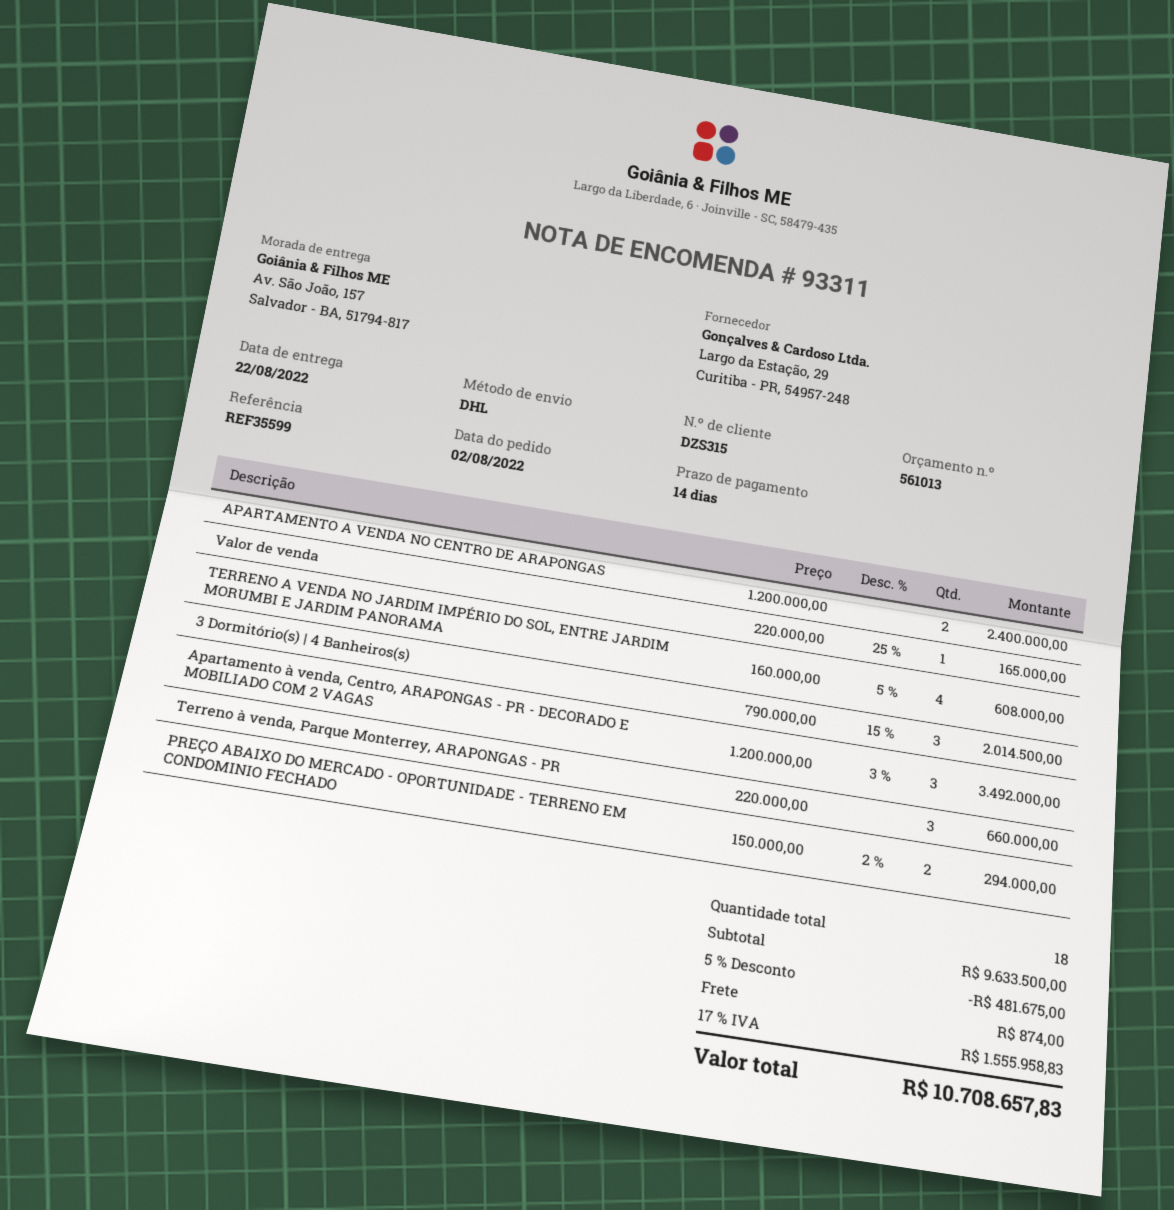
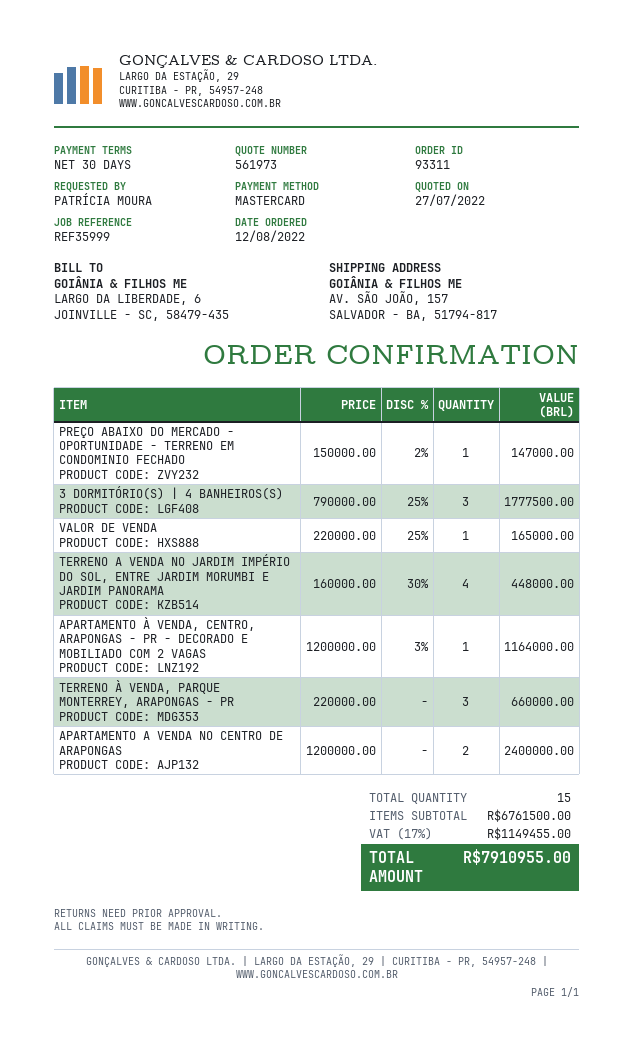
quote number: 561013 -> 561973
order date: 2022-08-02 -> 2022-08-12
payment terms: 14 days -> 30 days
reference: REF35599 -> REF35999
TERRENO A VENDA NO JARDIM IMPÉRIO DO SOL, ENTRE JARDIM MORUMBI E JARDIM PANORAMA: 4 x 160000.00 - 5% = 608000.00 -> 4 x 160000.00 - 30% = 448000.00
3 Dormitório(s) | 4 Banheiros(s): 3 x 790000.00 - 15% = 2014500.00 -> 3 x 790000.00 - 25% = 1777500.00
Apartamento à venda, Centro, ARAPONGAS - PR - DECORADO E MOBILIADO COM 2 VAGAS: 3 x 1200000.00 - 3% = 3492000.00 -> 1 x 1200000.00 - 3% = 1164000.00
PREÇO ABAIXO DO MERCADO - OPORTUNIDADE - TERRENO EM CONDOMINIO FECHADO: 2 x 150000.00 - 2% = 294000.00 -> 1 x 150000.00 - 2% = 147000.00
total quantity: 18 -> 15
subtotal: 9633500.00 -> 6761500.00
discount: 5% = 481675.00 -> none
shipping: 874.00 -> none
tax: 17% = 1555958.83 -> 17% = 1149455.00
total: 10708657.83 -> 7910955.00

